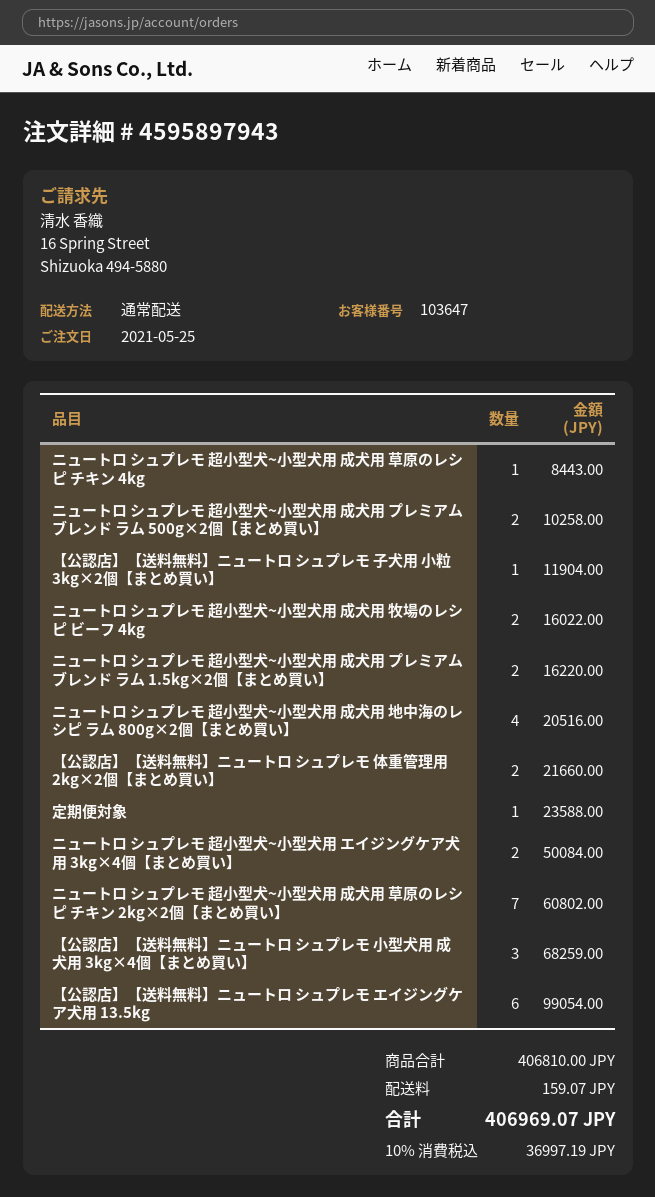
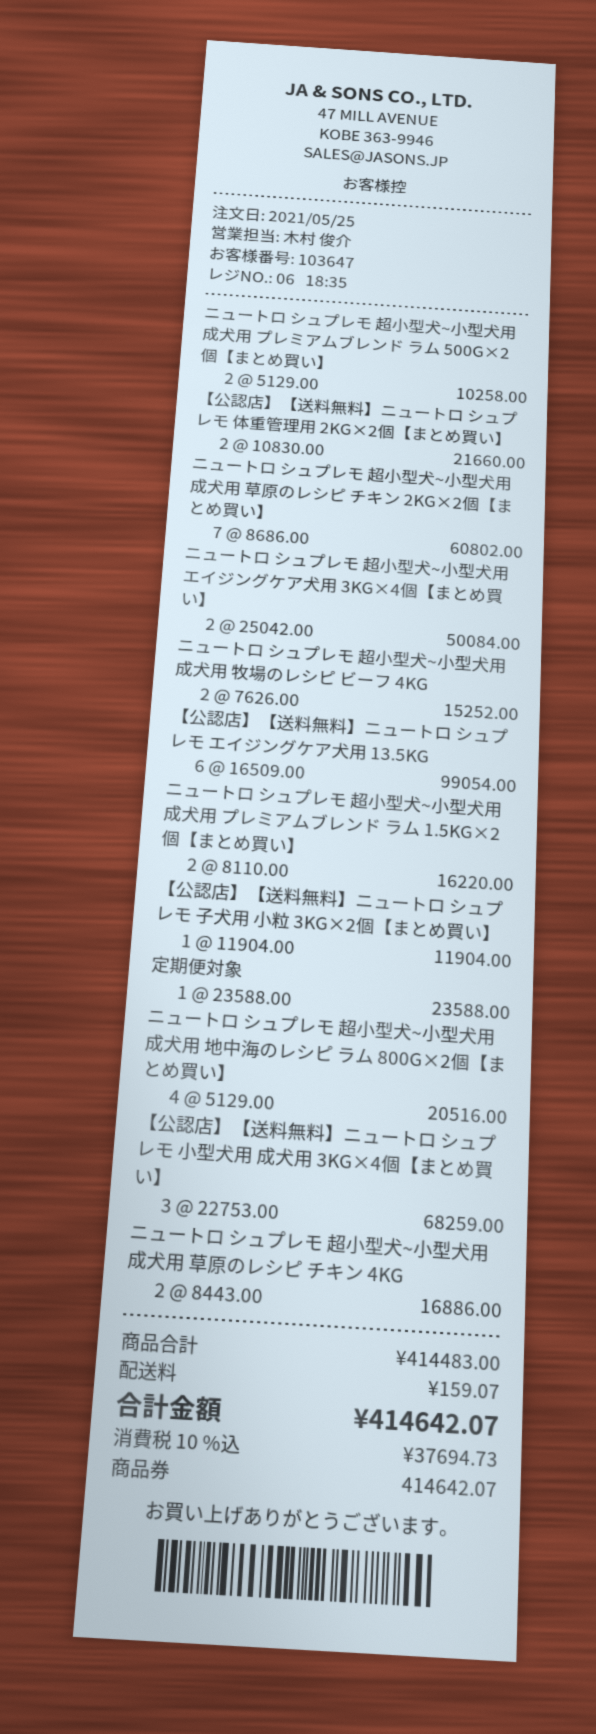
ニュートロ シュプレモ 超小型犬~小型犬用 成犬用 草原のレシピ チキン 4kg: 1 for 8443.00 -> 2 for 16886.00
ニュートロ シュプレモ 超小型犬~小型犬用 成犬用 牧場のレシピ ビーフ 4kg: 2 for 16022.00 -> 2 for 15252.00
subtotal: 406810.00 -> 414483.00
tax: 10% = 36997.19 -> 10% = 37694.73
total: 406969.07 -> 414642.07

